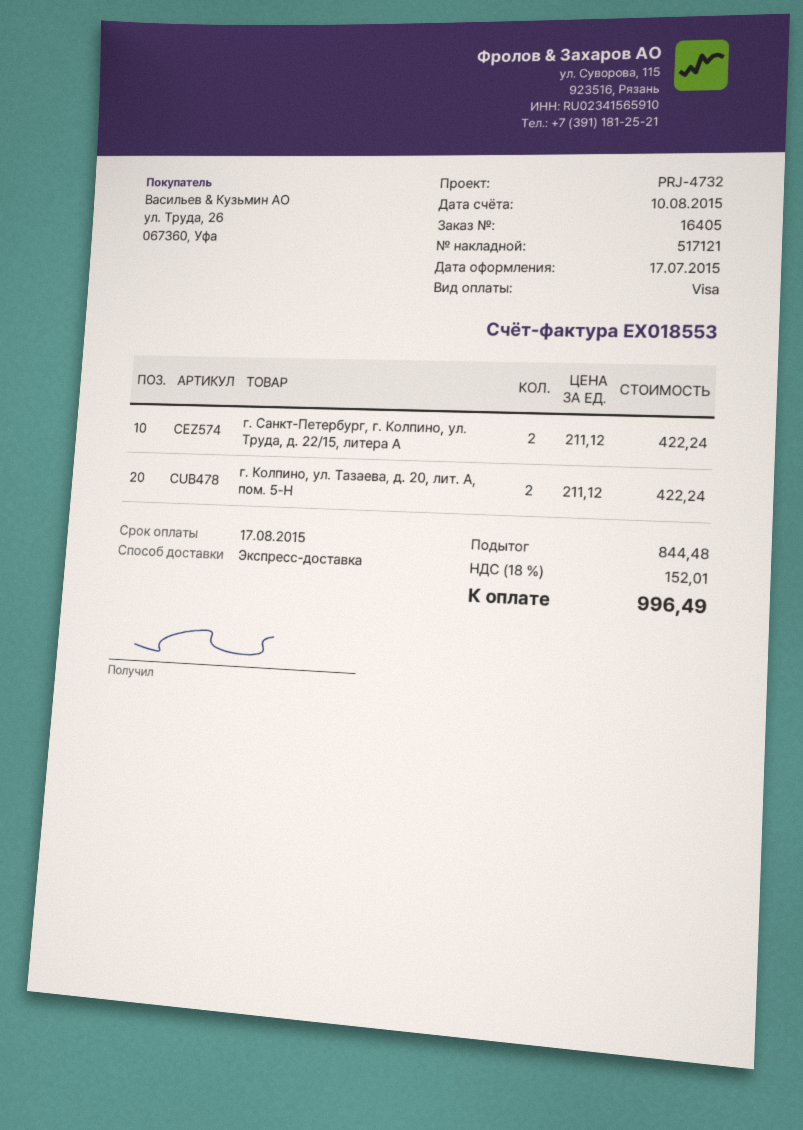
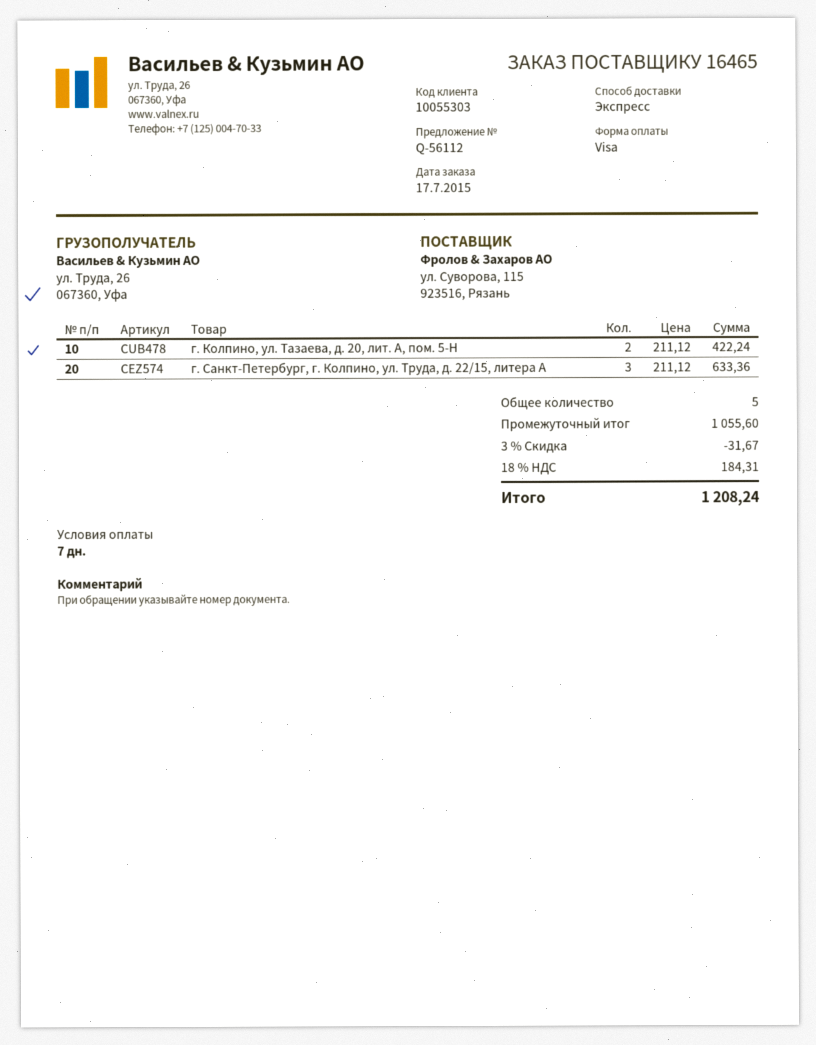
order number: 16405 -> 16465
г. Санкт-Петербург, г. Колпино, ул. Труда, д. 22/15, литера А: 2 x 211.12 = 422.24 -> 3 x 211.12 = 633.36
subtotal: 844.48 -> 1055.60
discount: none -> 3% = 31.67
tax: 18% = 152.01 -> 18% = 184.31
total: 996.49 -> 1208.24

